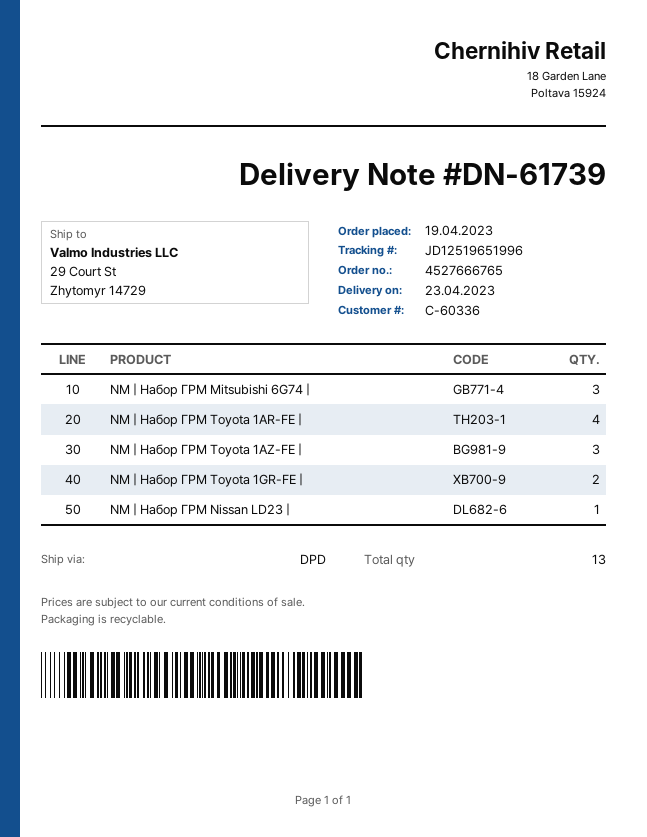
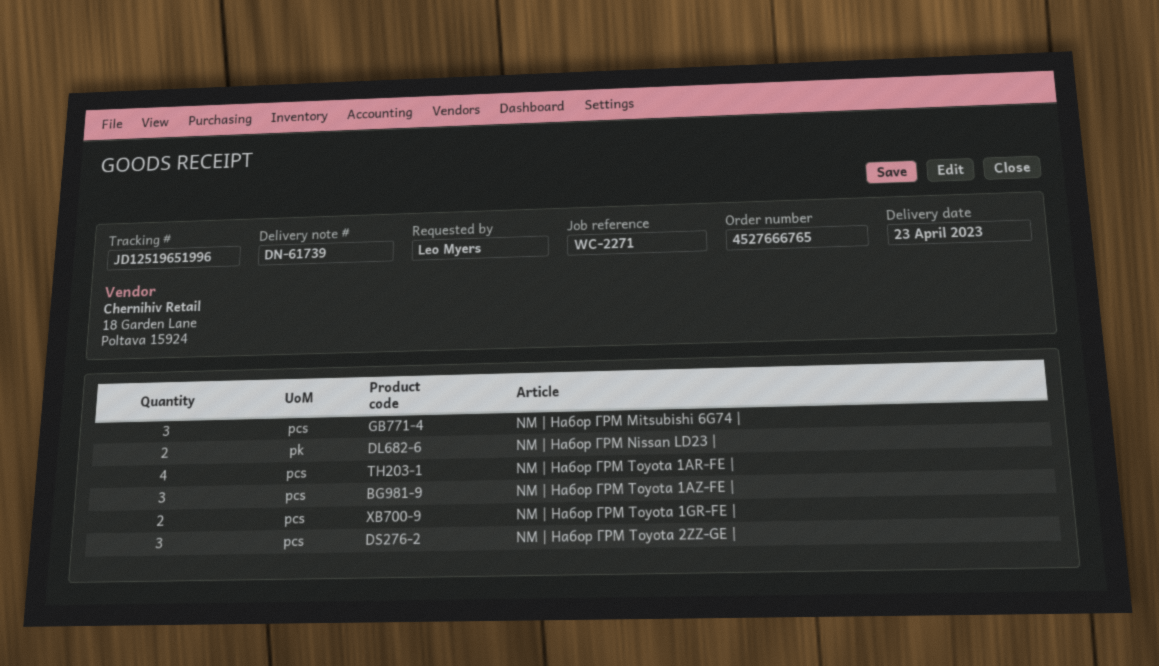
NM | Набор ГРМ Nissan LD23 |: 1 -> 2
NM | Набор ГРМ Toyota 2ZZ-GE |: none -> 3

